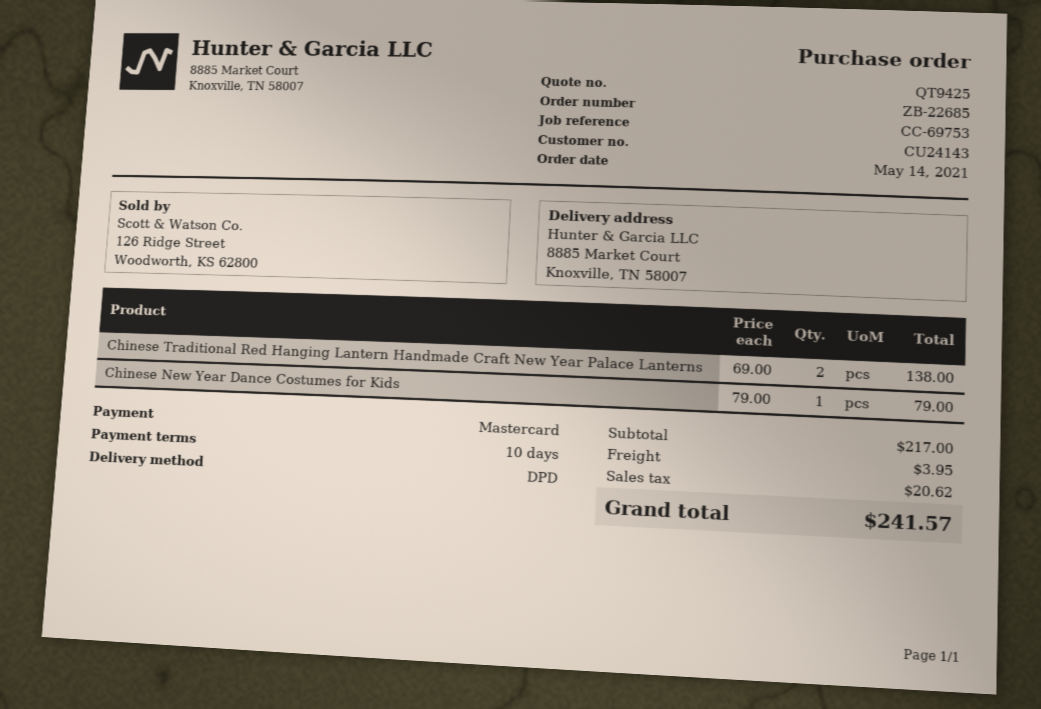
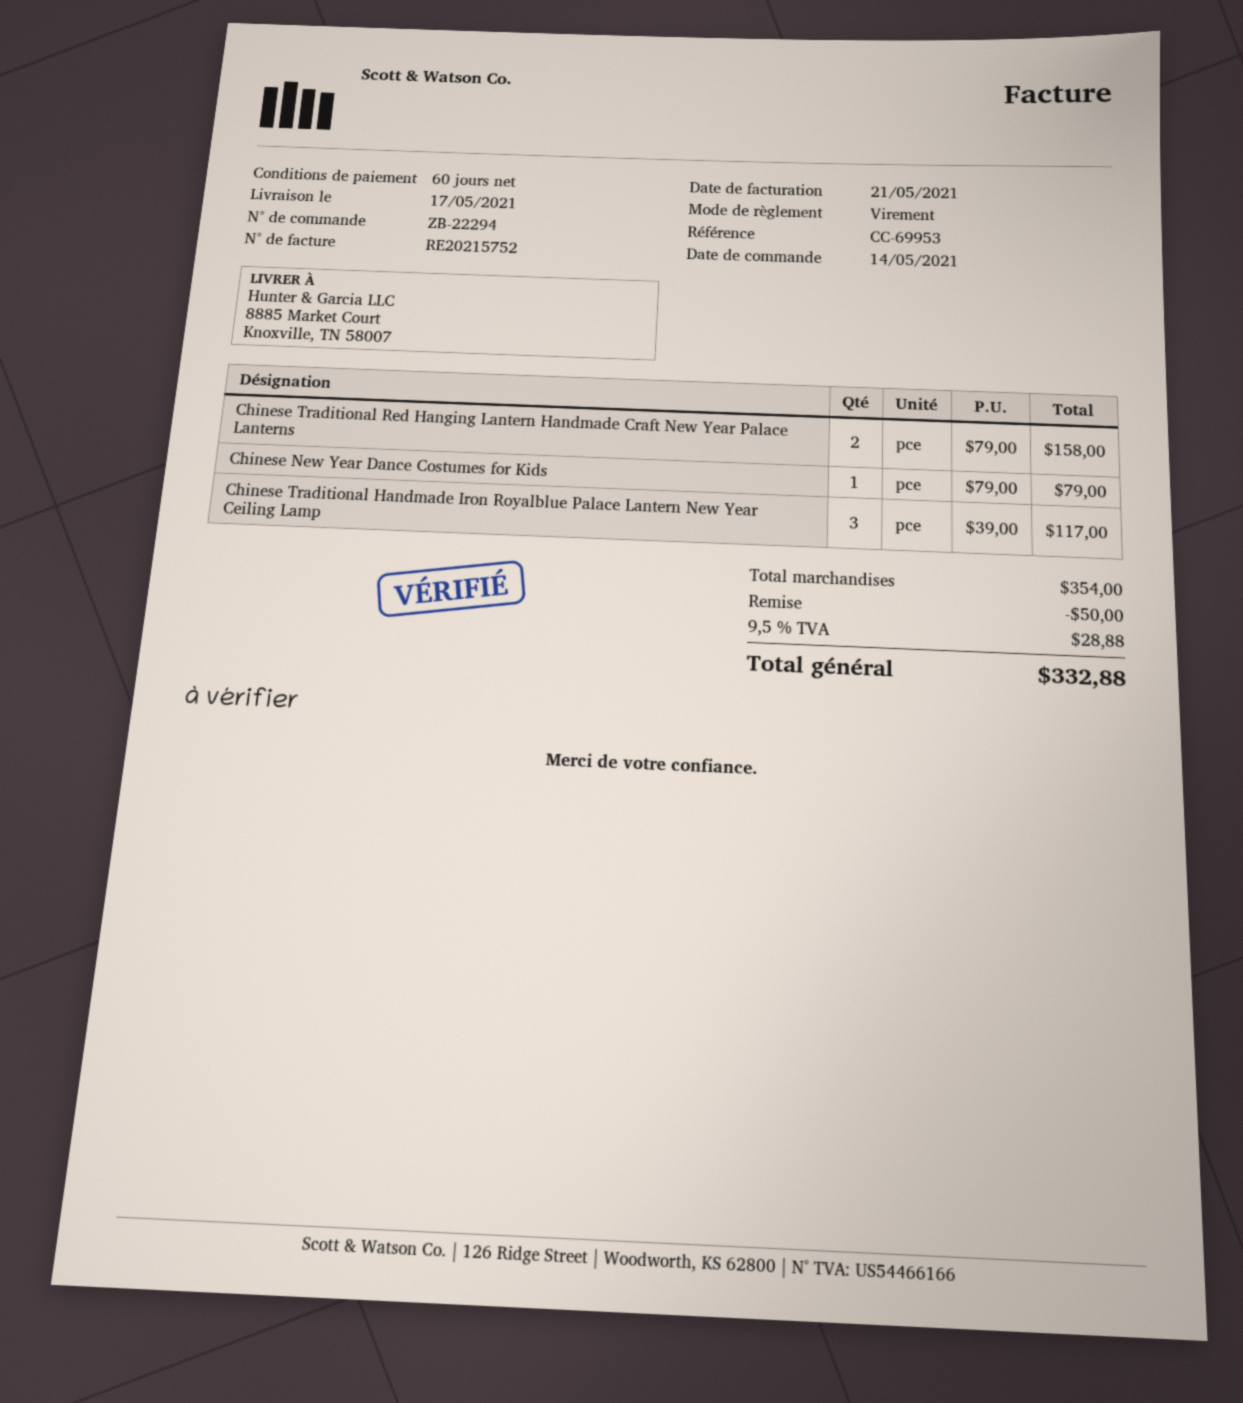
order number: ZB-22685 -> ZB-22294
payment terms: 10 days -> 60 days
reference: CC-69753 -> CC-69953
payment method: Mastercard -> bank transfer
Chinese Traditional Red Hanging Lantern Handmade Craft New Year Palace Lanterns: 2 x 69.00 = 138.00 -> 2 x 79.00 = 158.00
Chinese Traditional Handmade Iron Royalblue Palace Lantern New Year Ceiling Lamp: none -> 3 x 39.00 = 117.00
subtotal: 217.00 -> 354.00
discount: none -> 50.00
shipping: 3.95 -> none
tax: 20.62 -> 28.88
total: 241.57 -> 332.88

